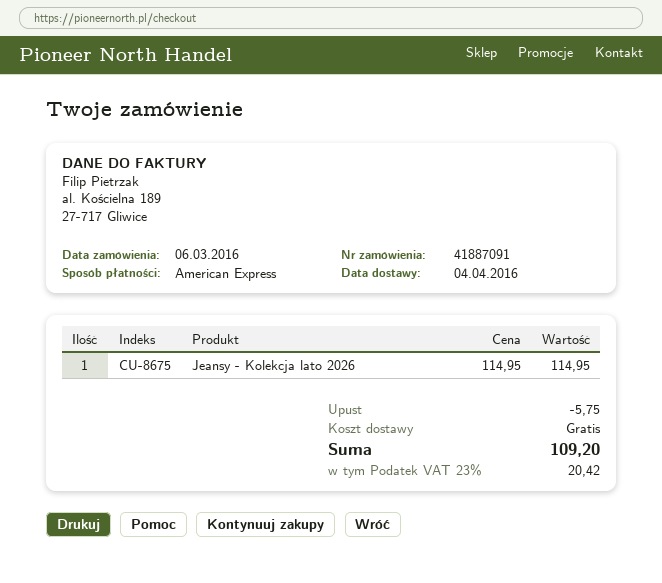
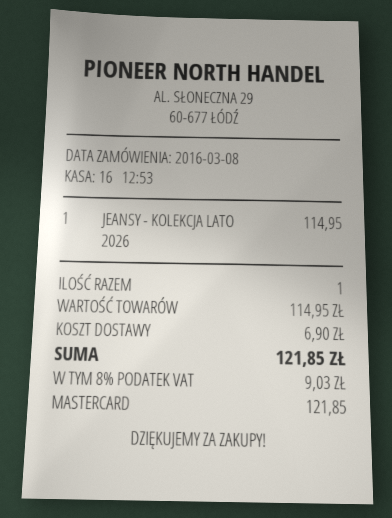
order date: 2016-03-06 -> 2016-03-08
payment method: American Express -> Mastercard
discount: 5.75 -> none
shipping: 0.00 -> 6.90
tax: 23% = 20.42 -> 8% = 9.03
total: 109.20 -> 121.85

